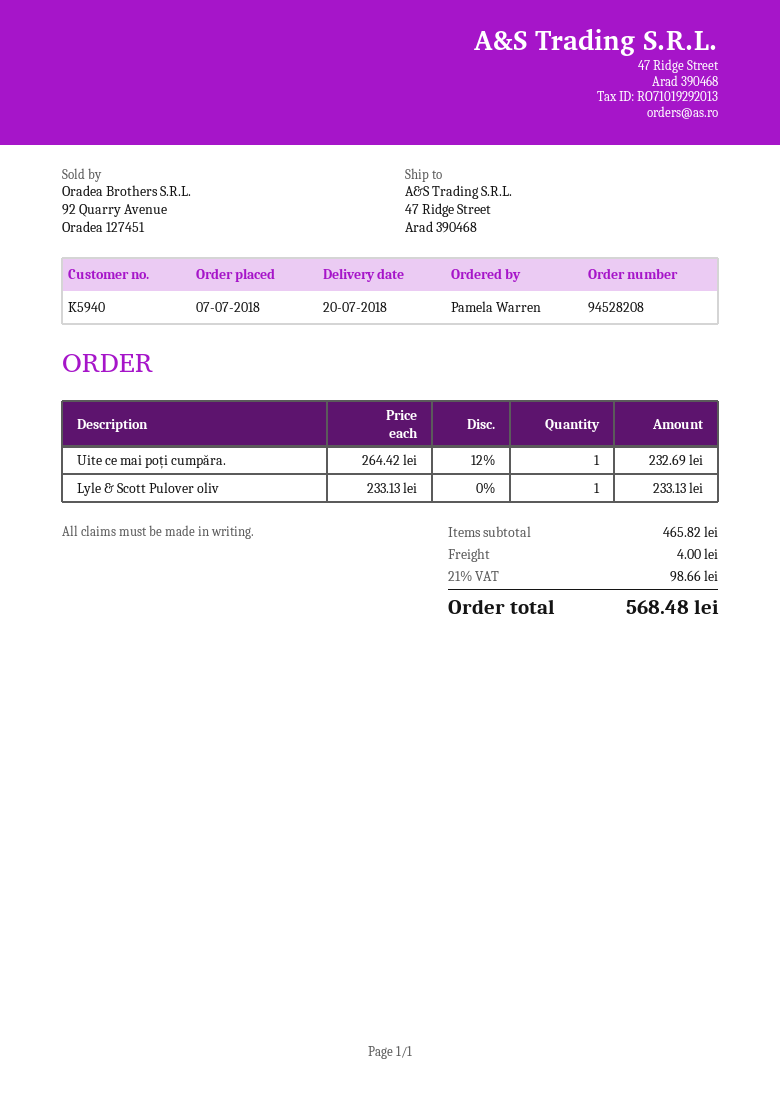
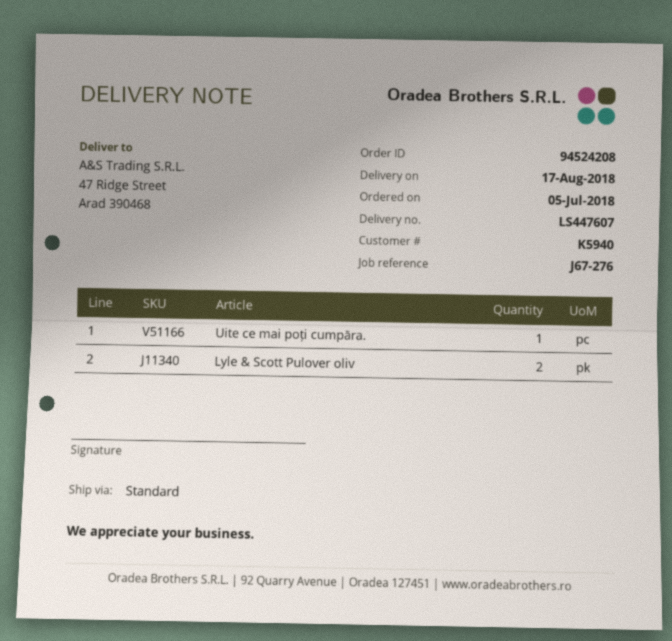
order number: 94528208 -> 94524208
order date: 2018-07-07 -> 2018-07-05
delivery date: 2018-07-20 -> 2018-08-17
Lyle & Scott Pulover oliv: 1 -> 2

